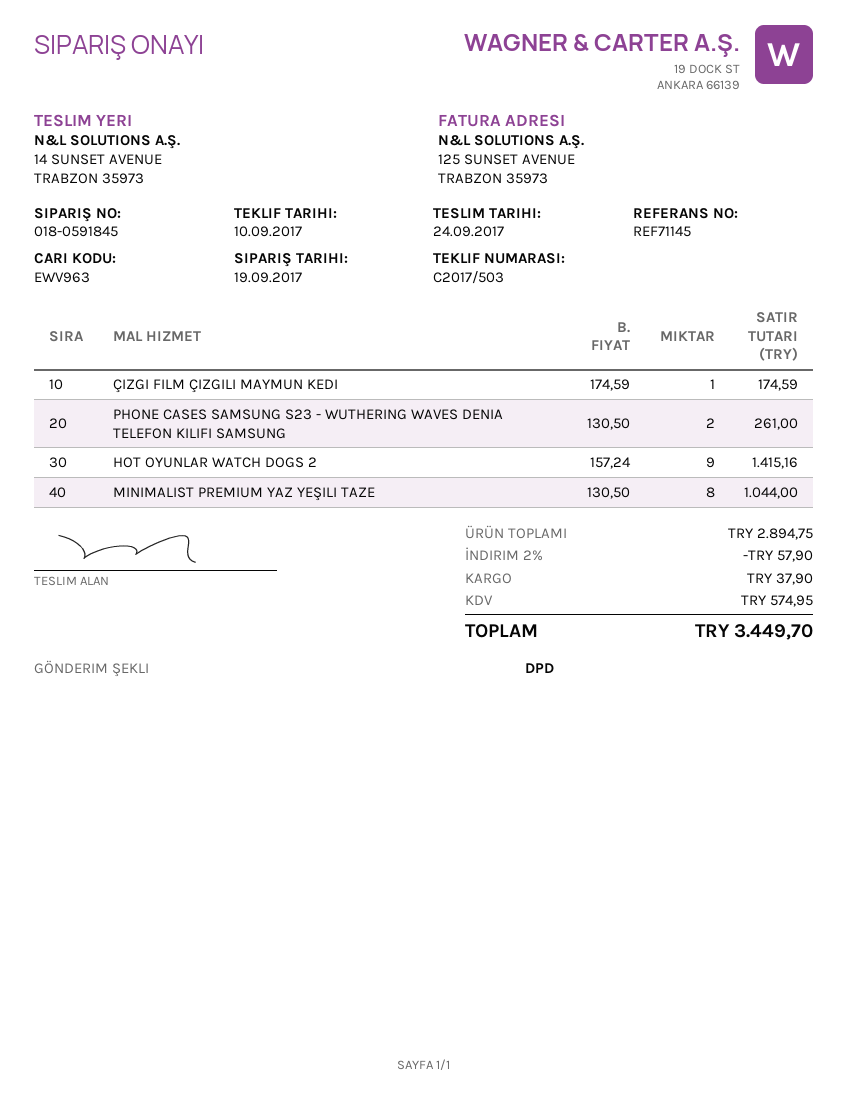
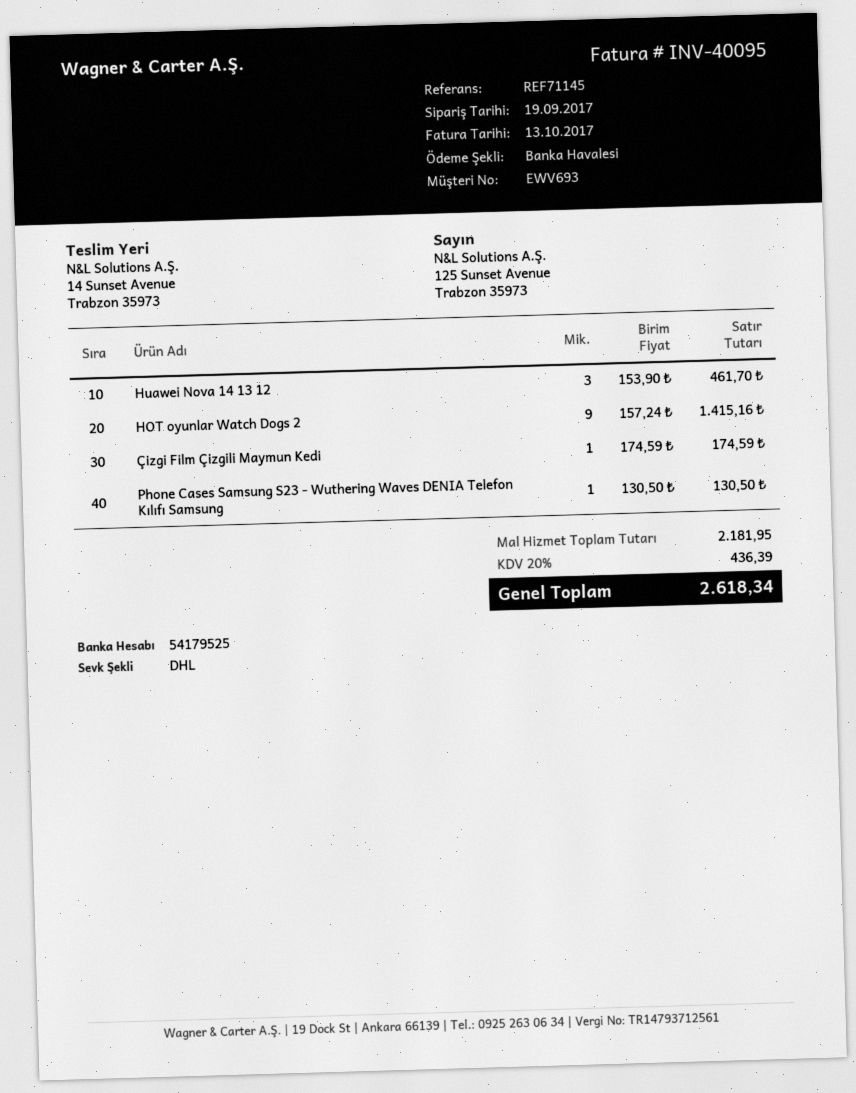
customer number: EWV963 -> EWV693
shipping method: DPD -> DHL
PHONE CASES SAMSUNG S23 - WUTHERING WAVES DENIA TELEFON KILIFI SAMSUNG: 2 x 130.50 = 261.00 -> 1 x 130.50 = 130.50
MINIMALIST PREMIUM YAZ YEŞILI TAZE: 8 x 130.50 = 1044.00 -> none
Huawei Nova 14 13 12: none -> 3 x 153.90 = 461.70
subtotal: 2894.75 -> 2181.95
discount: 2% = 57.90 -> none
shipping: 37.90 -> none
tax: 574.95 -> 436.39
total: 3449.70 -> 2618.34

